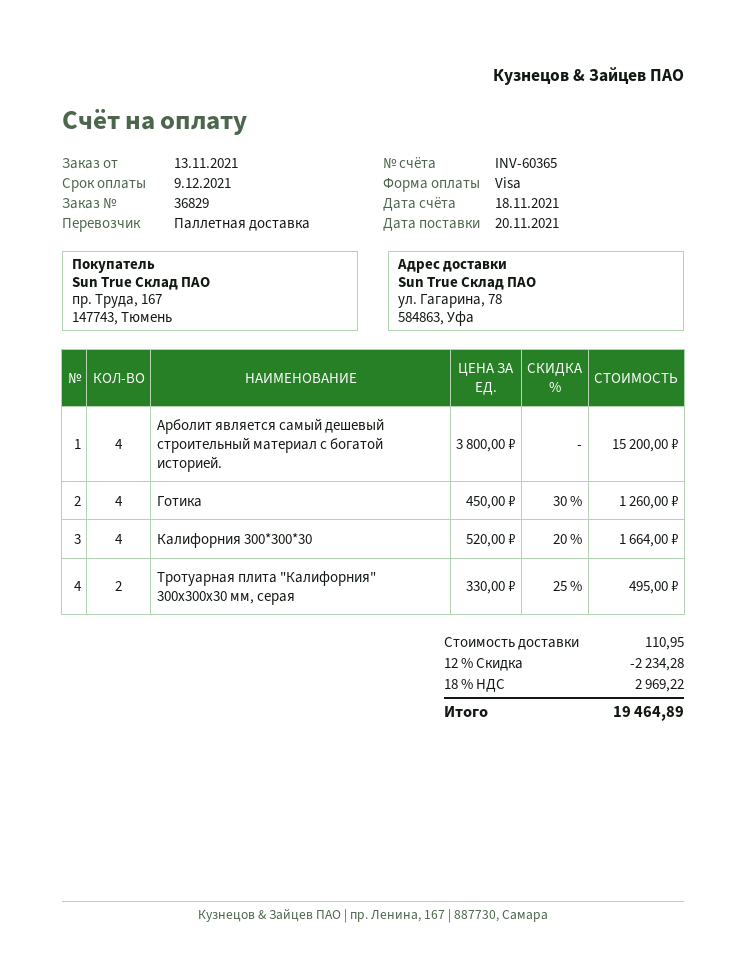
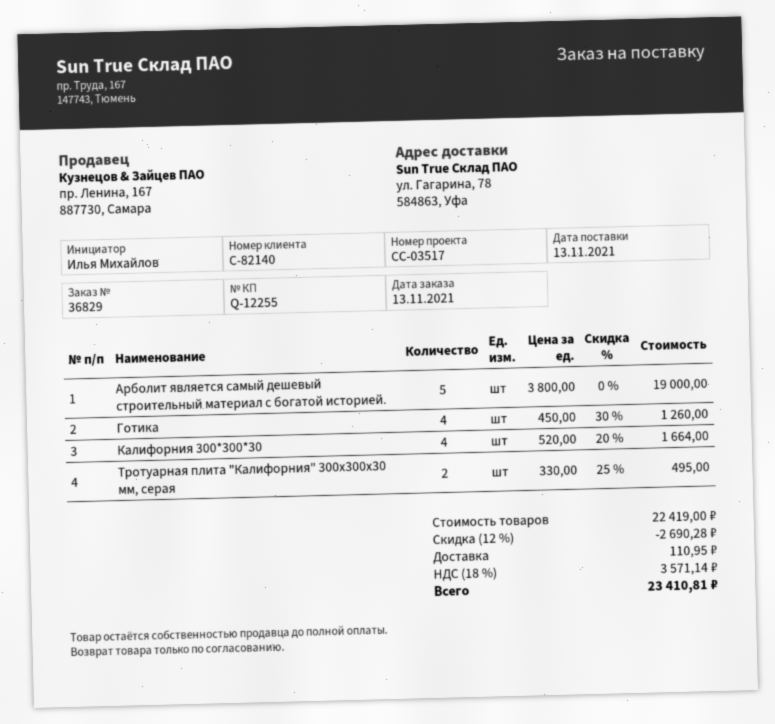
delivery date: 2021-11-20 -> 2021-11-13
Арболит является самый дешевый строительный материал с богатой историей.: 4 x 3800.00 = 15200.00 -> 5 x 3800.00 = 19000.00
discount: 12% = 2234.28 -> 12% = 2690.28
tax: 18% = 2969.22 -> 18% = 3571.14
total: 19464.89 -> 23410.81

